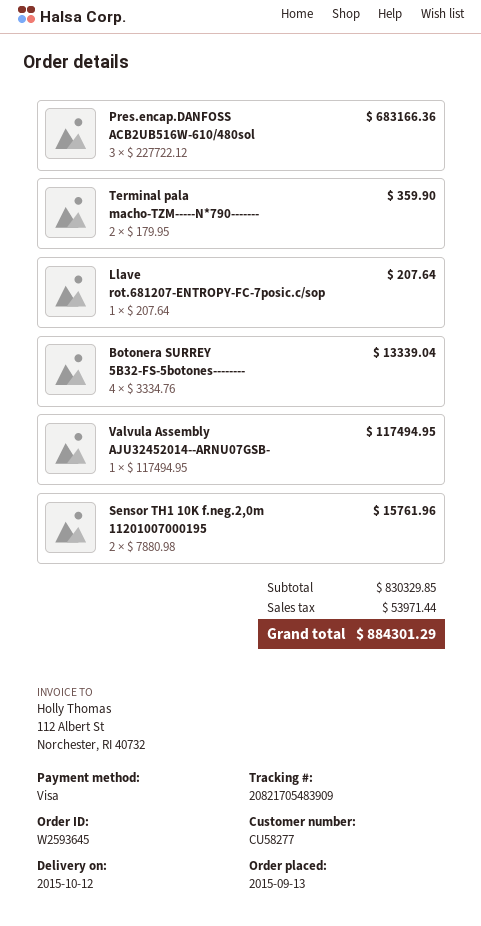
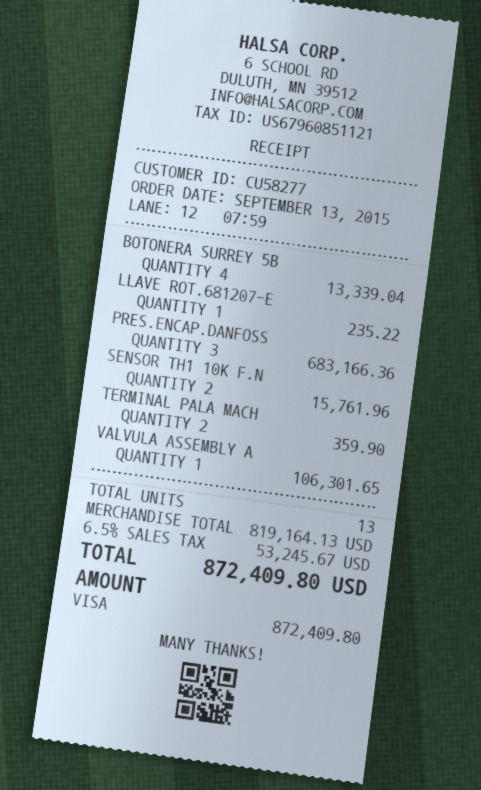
Llave rot.681207-ENTROPY-FC-7posic.c/sop: 1 for 207.64 -> 1 for 235.22
Valvula Assembly AJU32452014--ARNU07GSB-: 1 for 117494.95 -> 1 for 106301.65
subtotal: 830329.85 -> 819164.13
tax: 53971.44 -> 53245.67
total: 884301.29 -> 872409.80

